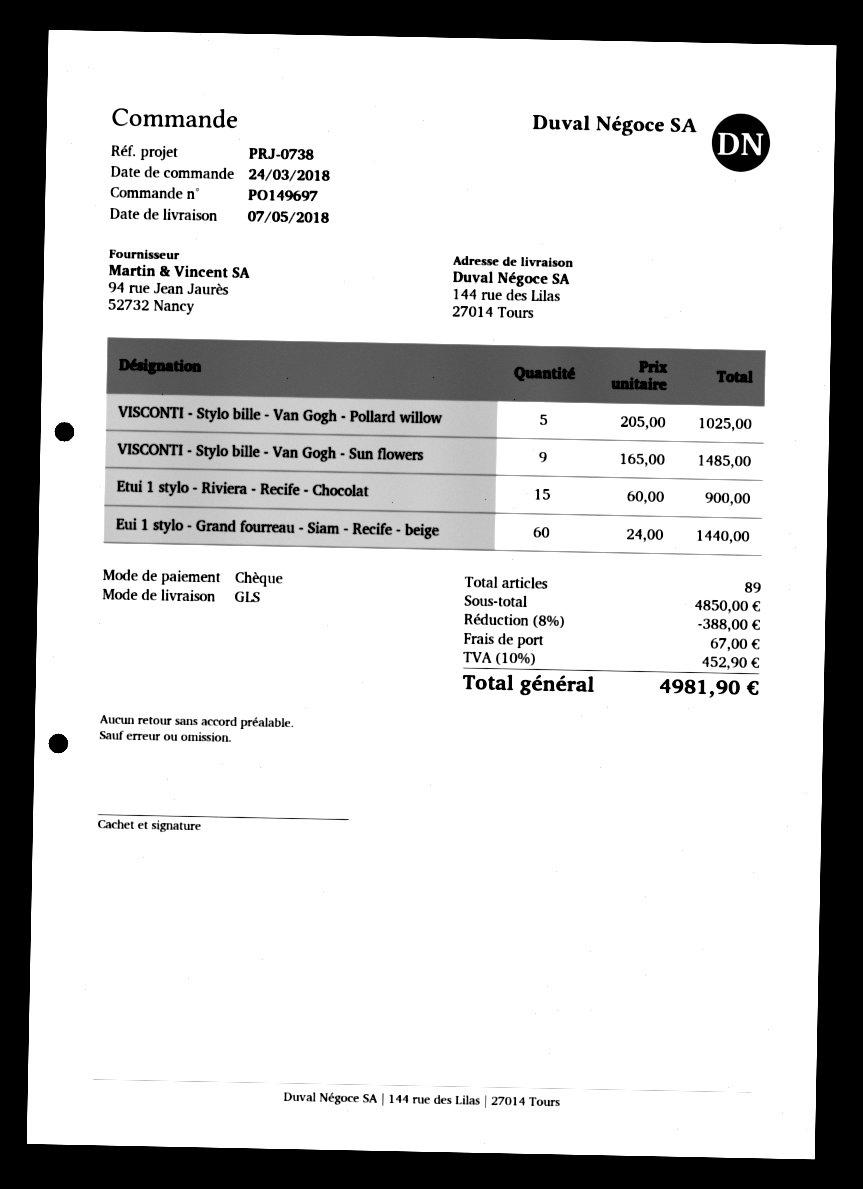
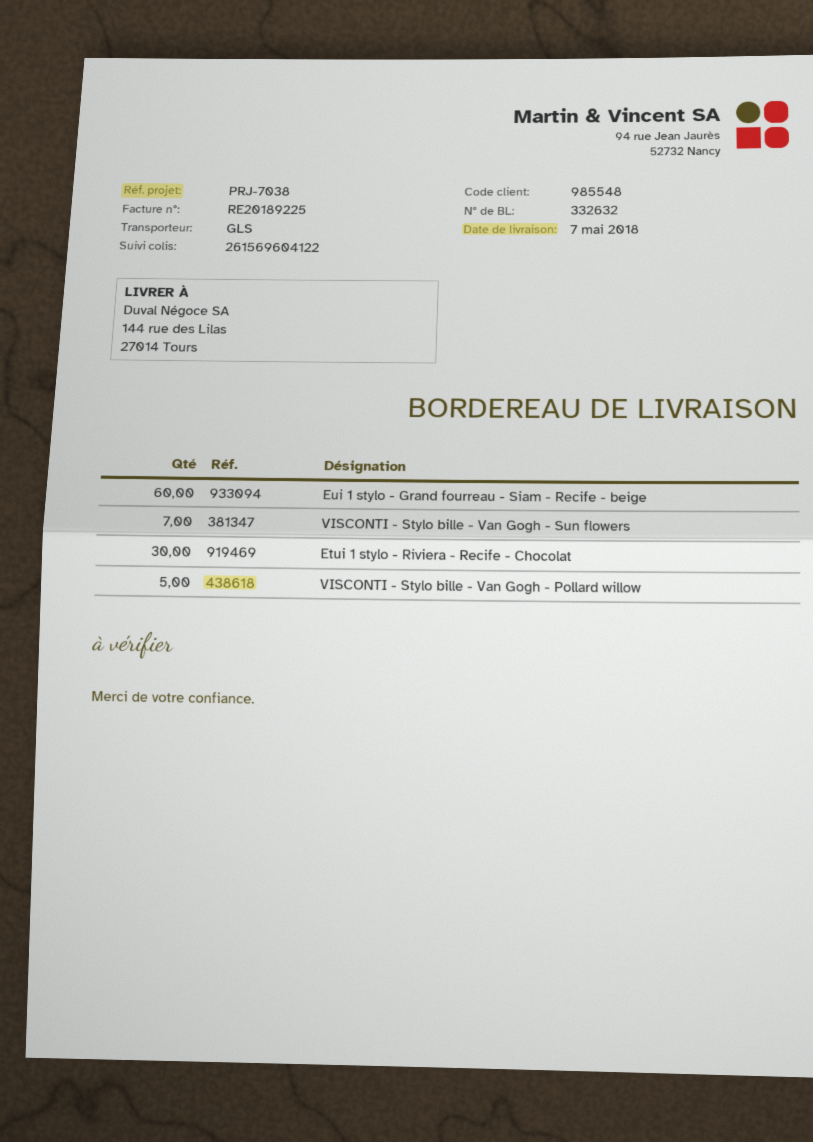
reference: PRJ-0738 -> PRJ-7038
VISCONTI - Stylo bille - Van Gogh - Sun flowers: 9 -> 7
Etui 1 stylo - Riviera - Recife - Chocolat: 15 -> 30

